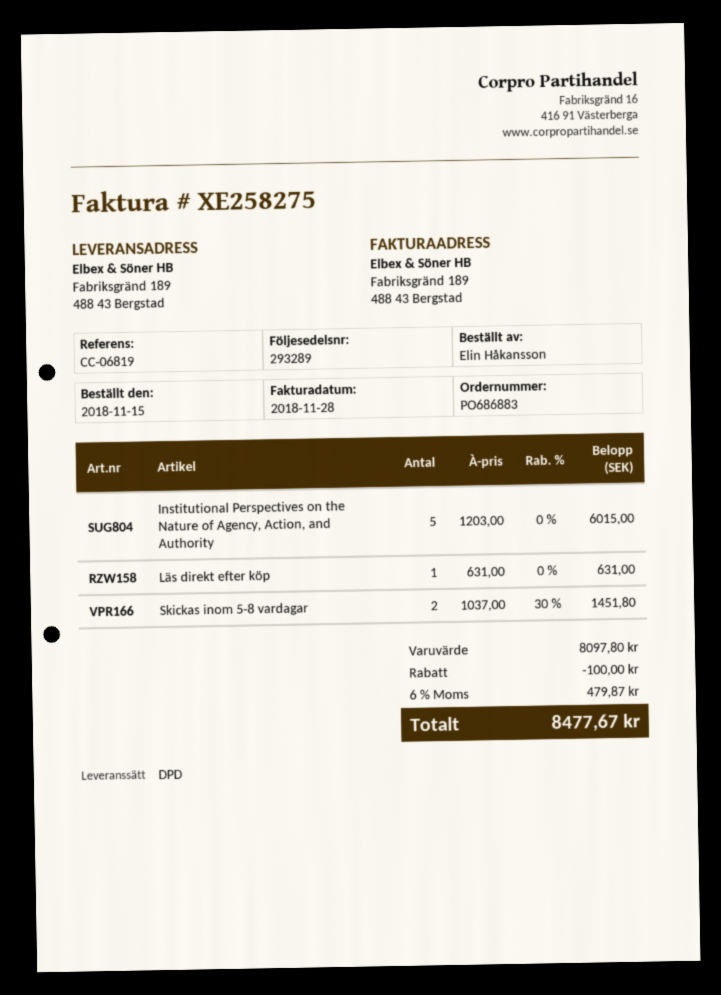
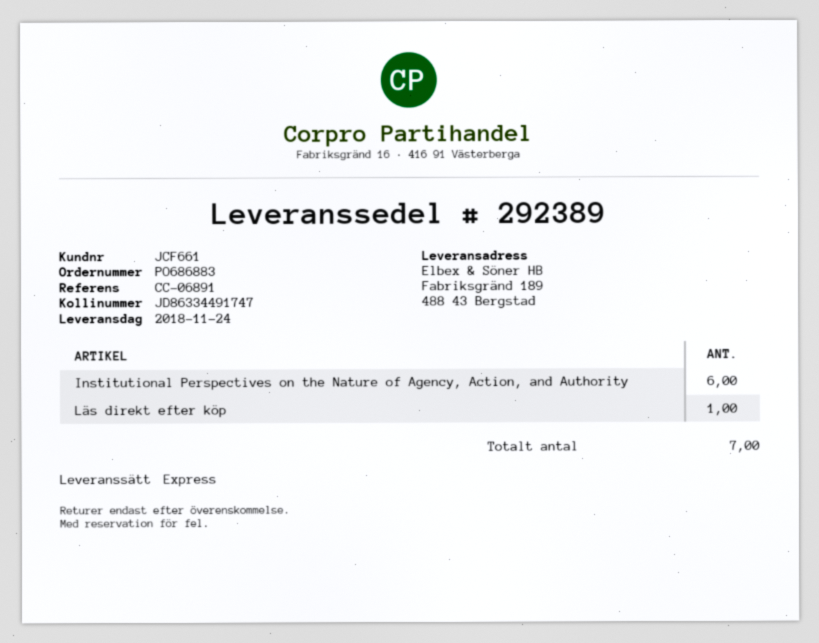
delivery note number: 293289 -> 292389
reference: CC-06819 -> CC-06891
shipping method: DPD -> express
Institutional Perspectives on the Nature of Agency, Action, and Authority: 5 -> 6
Skickas inom 5-8 vardagar: 2 -> none

